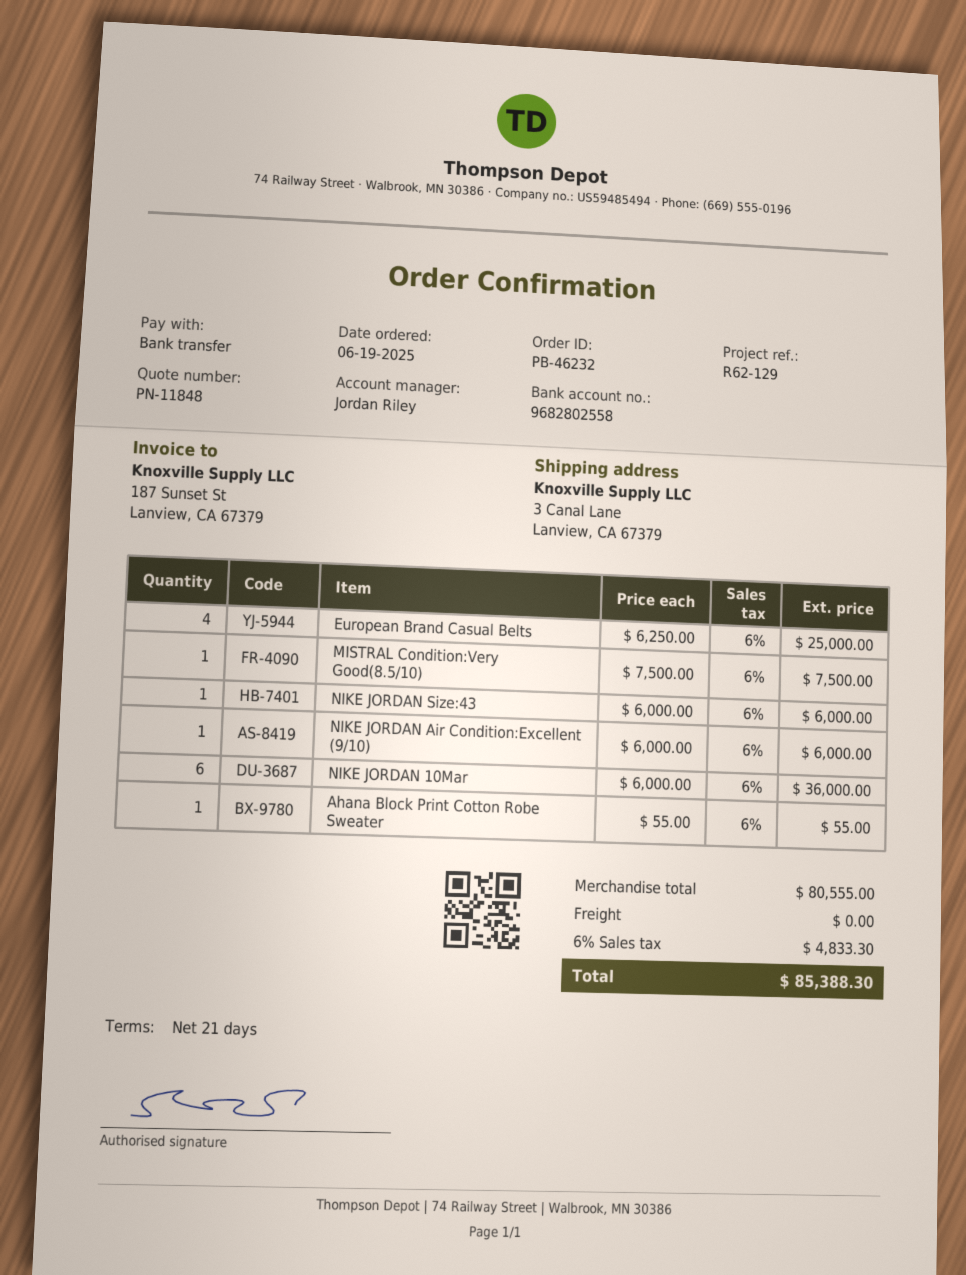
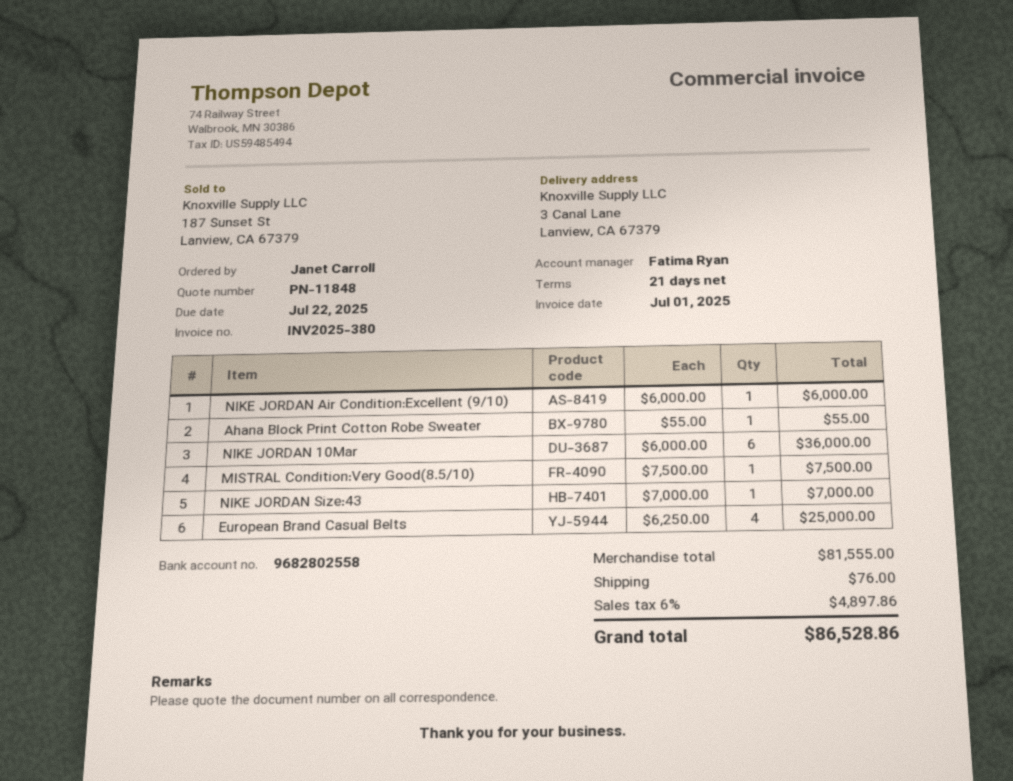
sales rep: Jordan Riley -> Fatima Ryan
NIKE JORDAN Size:43: 1 x 6000.00 = 6000.00 -> 1 x 7000.00 = 7000.00
subtotal: 80555.00 -> 81555.00
shipping: 0.00 -> 76.00
tax: 6% = 4833.30 -> 6% = 4897.86
total: 85388.30 -> 86528.86

